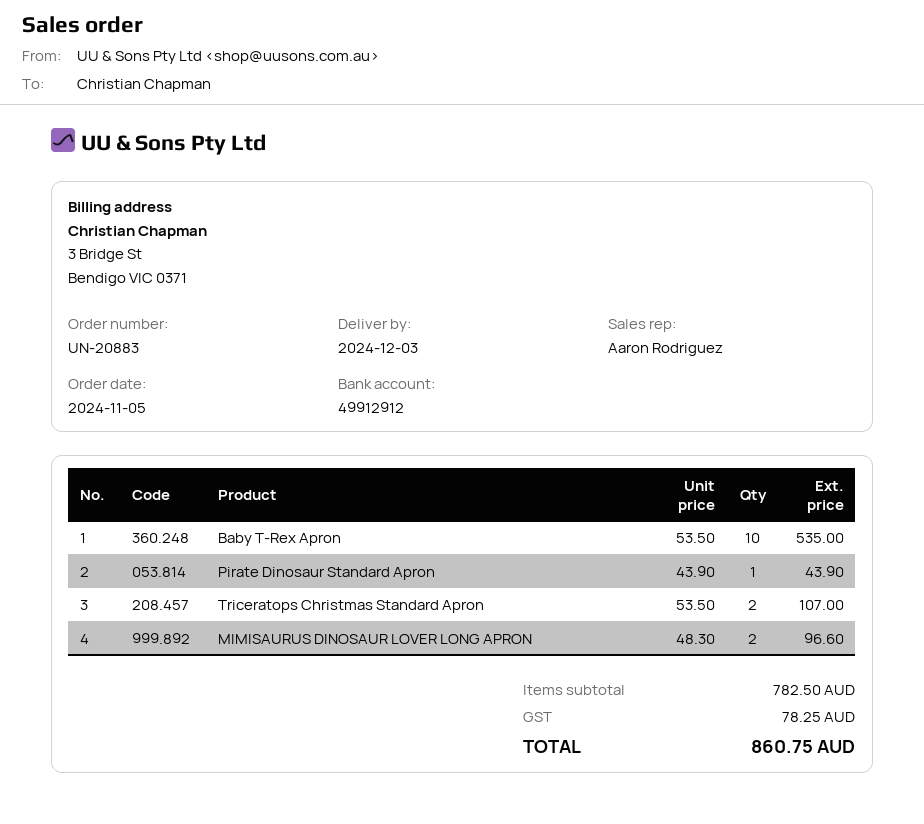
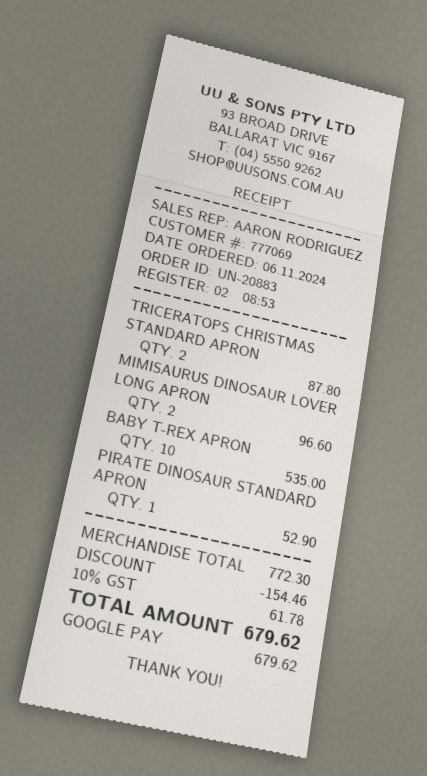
order date: 2024-11-05 -> 2024-11-06
Pirate Dinosaur Standard Apron: 1 for 43.90 -> 1 for 52.90
Triceratops Christmas Standard Apron: 2 for 107.00 -> 2 for 87.80
subtotal: 782.50 -> 772.30
discount: none -> 154.46
tax: 78.25 -> 61.78
total: 860.75 -> 679.62

